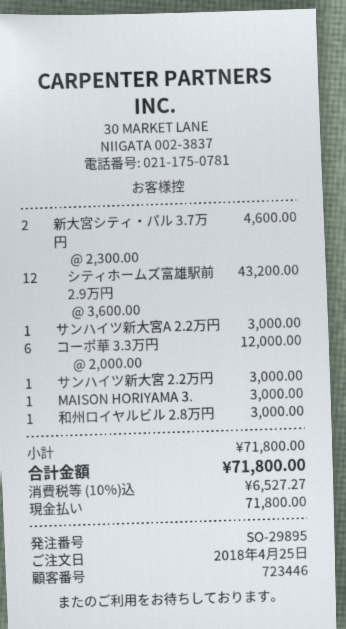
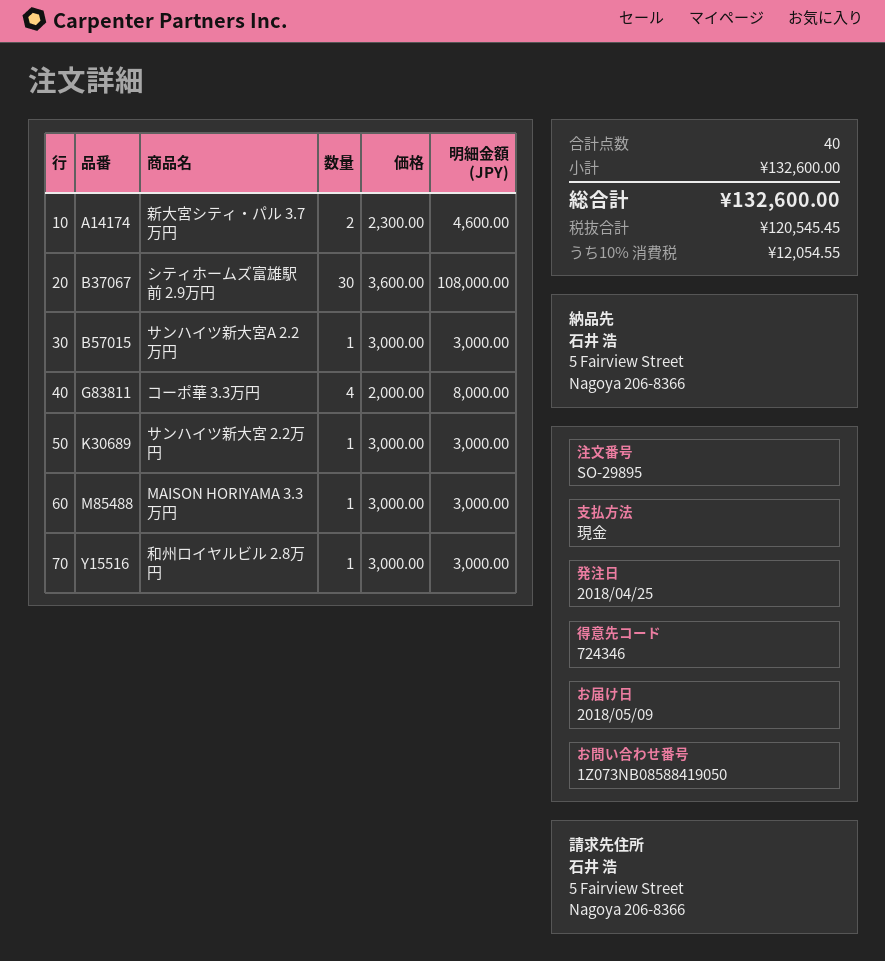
customer number: 723446 -> 724346
シティホームズ富雄駅前 2.9万円: 12 x 3600.00 = 43200.00 -> 30 x 3600.00 = 108000.00
コーポ華 3.3万円: 6 x 2000.00 = 12000.00 -> 4 x 2000.00 = 8000.00
subtotal: 71800.00 -> 132600.00
tax: 10% = 6527.27 -> 10% = 12054.55
total: 71800.00 -> 132600.00

